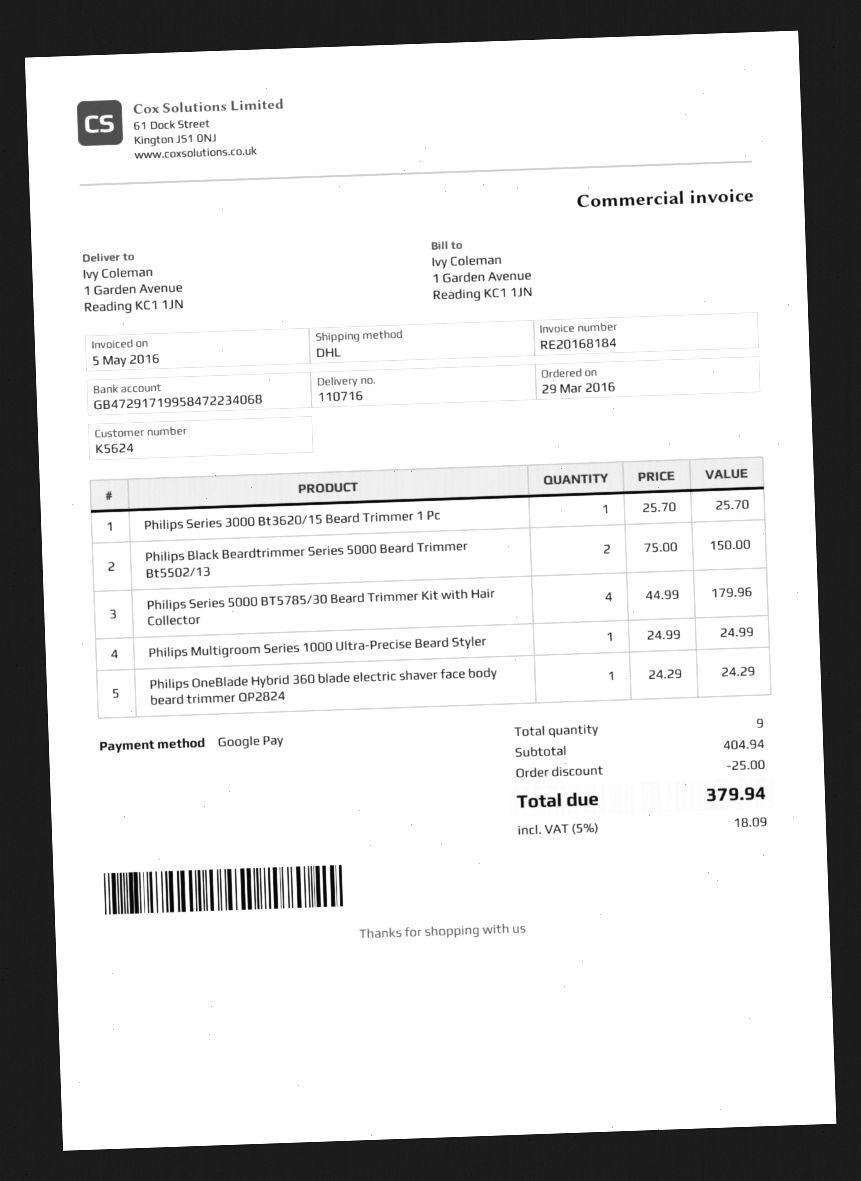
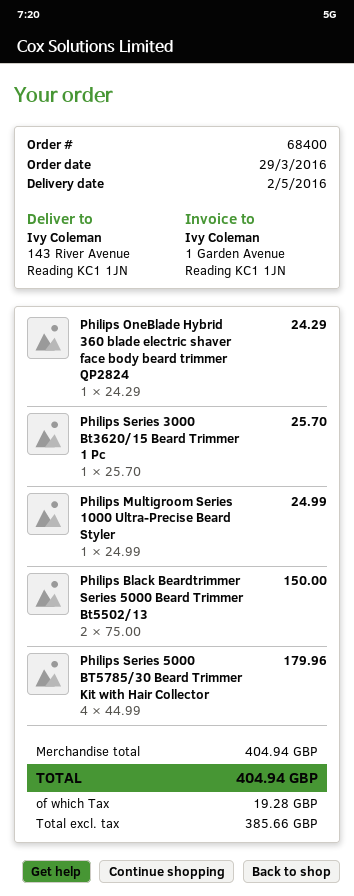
ship to: 1 Garden Avenue, Reading KC1 1JN -> 143 River Avenue, Reading KC1 1JN
discount: 25.00 -> none
tax: 18.09 -> 19.28
total: 379.94 -> 404.94

